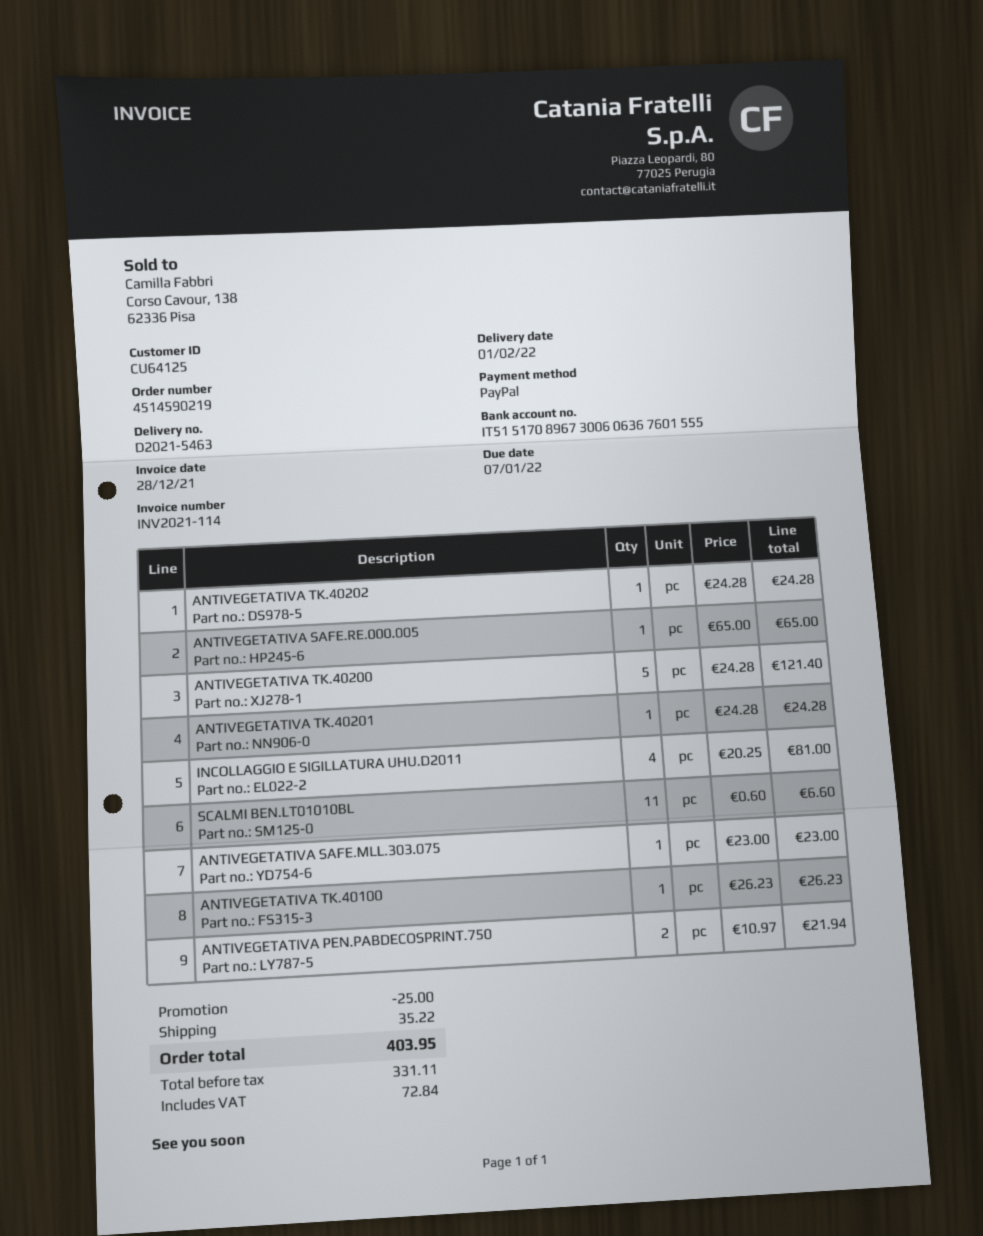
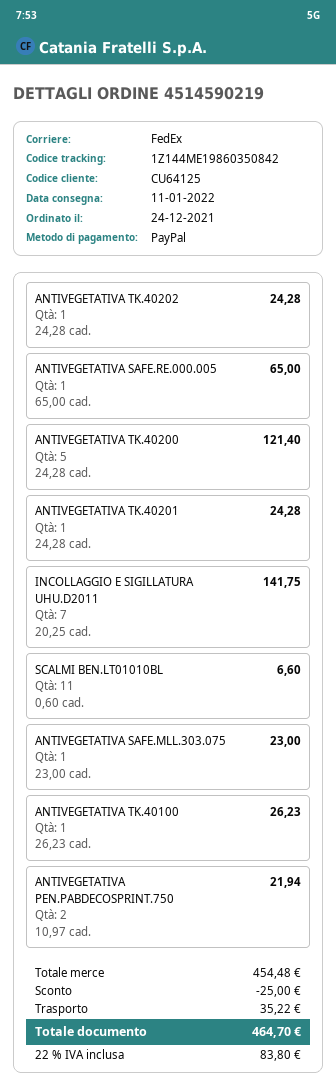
delivery date: 2022-02-01 -> 2022-01-11
INCOLLAGGIO E SIGILLATURA UHU.D2011: 4 x 20.25 = 81.00 -> 7 x 20.25 = 141.75
tax: 72.84 -> 83.80
total: 403.95 -> 464.70

